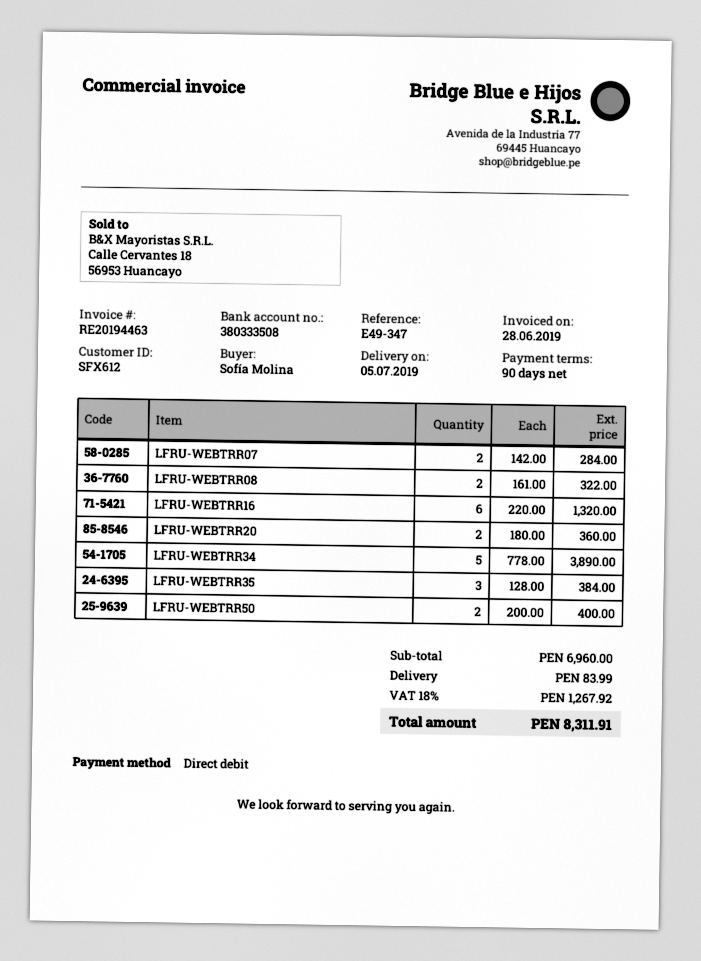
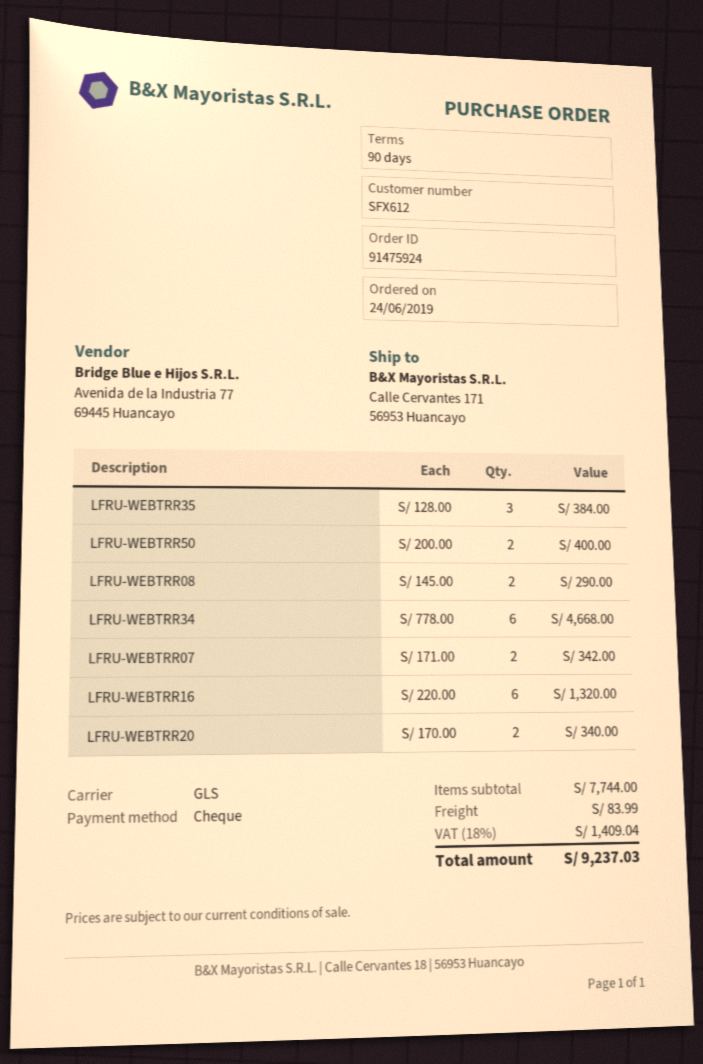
payment method: direct debit -> cheque
LFRU-WEBTRR07: 2 x 142.00 = 284.00 -> 2 x 171.00 = 342.00
LFRU-WEBTRR08: 2 x 161.00 = 322.00 -> 2 x 145.00 = 290.00
LFRU-WEBTRR20: 2 x 180.00 = 360.00 -> 2 x 170.00 = 340.00
LFRU-WEBTRR34: 5 x 778.00 = 3890.00 -> 6 x 778.00 = 4668.00
subtotal: 6960.00 -> 7744.00
tax: 18% = 1267.92 -> 18% = 1409.04
total: 8311.91 -> 9237.03

